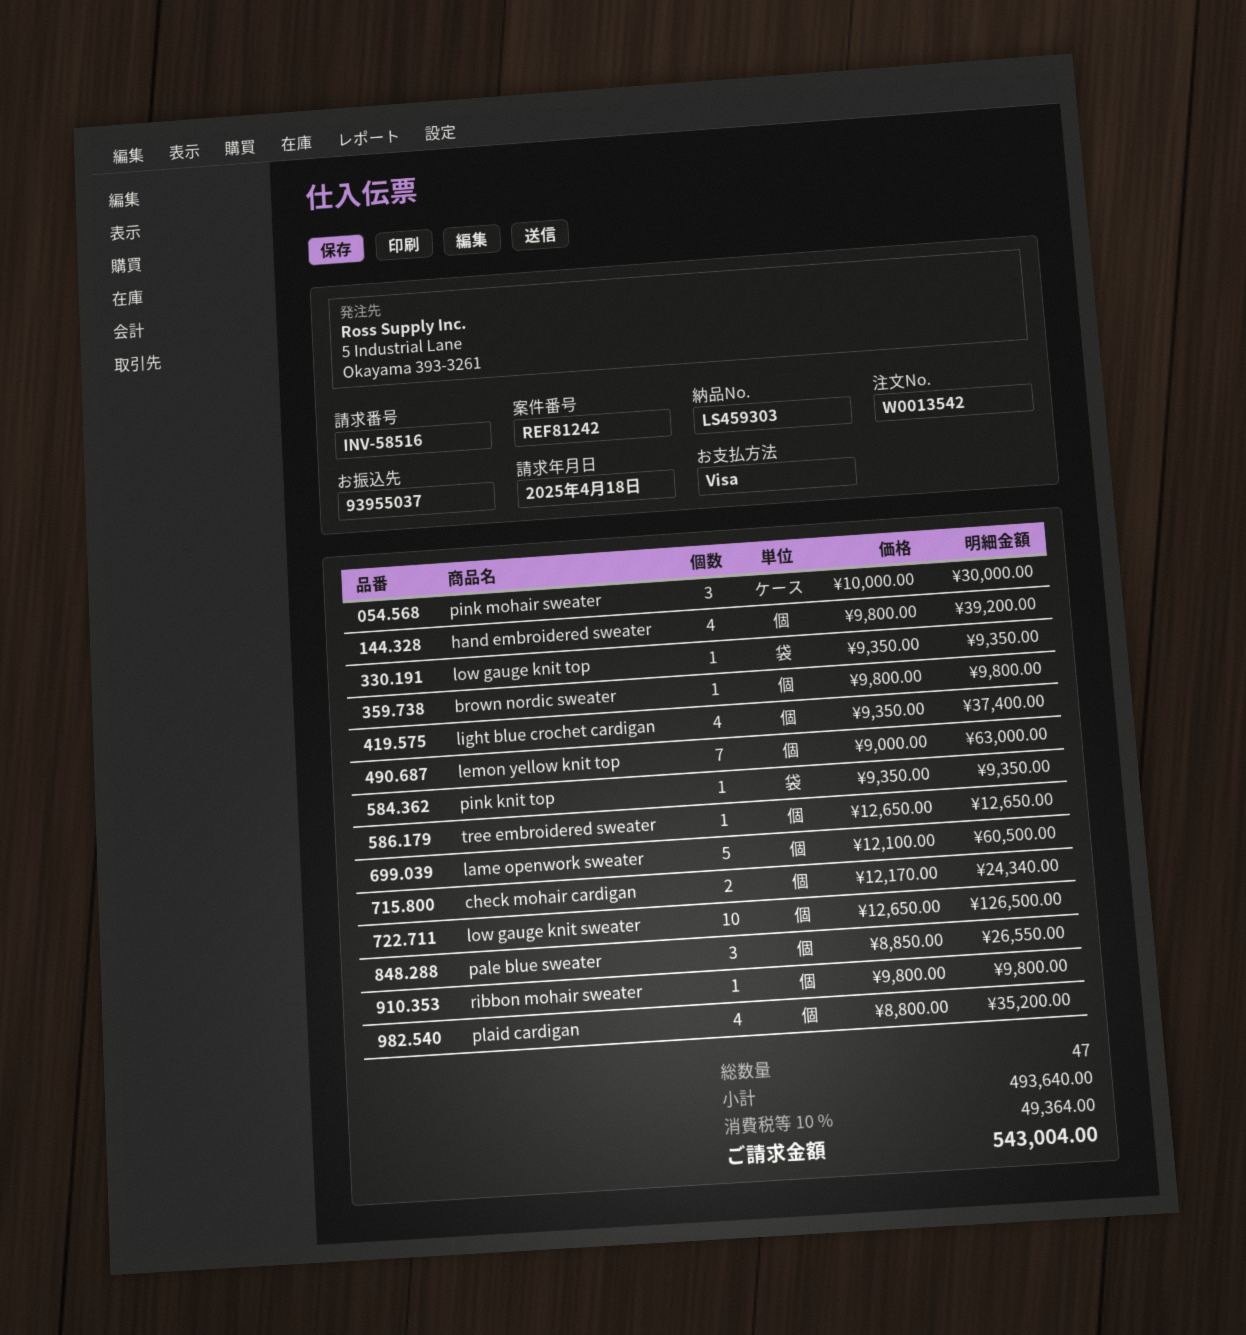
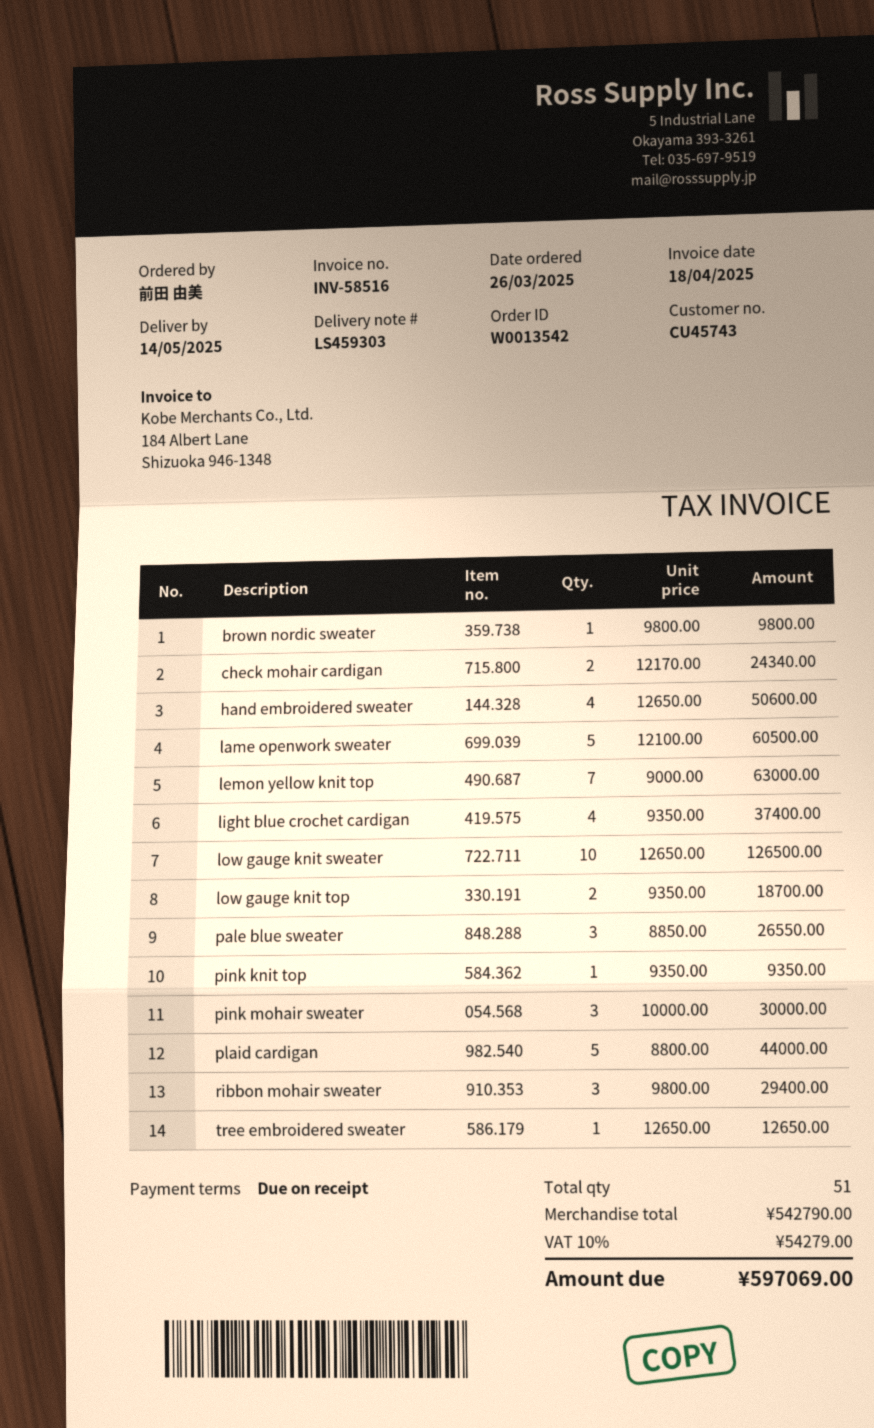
hand embroidered sweater: 4 x 9800.00 = 39200.00 -> 4 x 12650.00 = 50600.00
low gauge knit top: 1 x 9350.00 = 9350.00 -> 2 x 9350.00 = 18700.00
ribbon mohair sweater: 1 x 9800.00 = 9800.00 -> 3 x 9800.00 = 29400.00
plaid cardigan: 4 x 8800.00 = 35200.00 -> 5 x 8800.00 = 44000.00
total quantity: 47 -> 51
subtotal: 493640.00 -> 542790.00
tax: 10% = 49364.00 -> 10% = 54279.00
total: 543004.00 -> 597069.00

